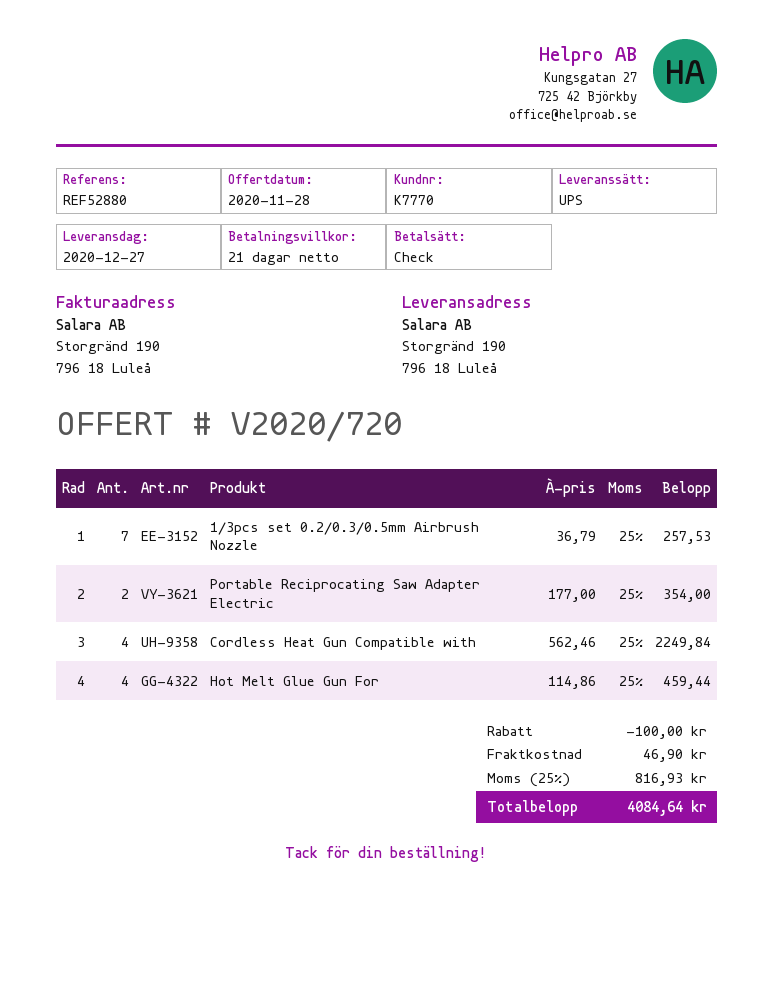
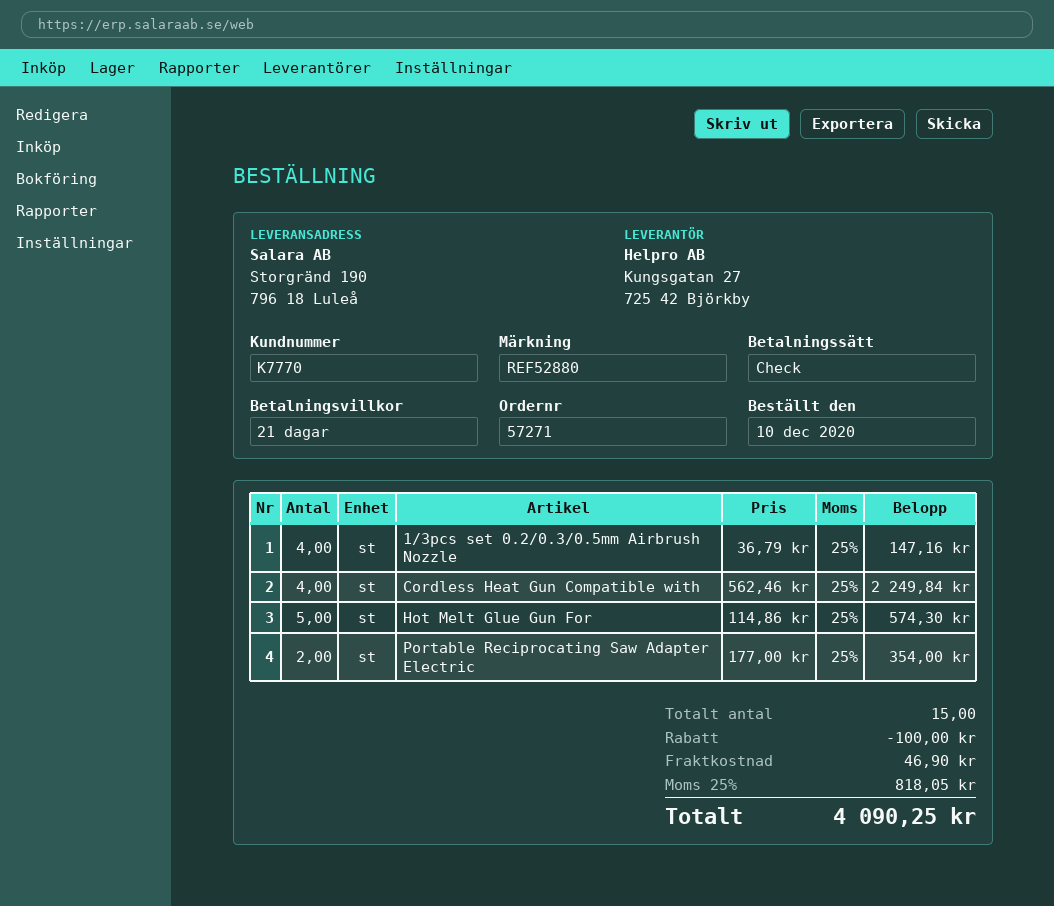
1/3pcs set 0.2/0.3/0.5mm Airbrush Nozzle: 7 x 36.79 = 257.53 -> 4 x 36.79 = 147.16
Hot Melt Glue Gun For: 4 x 114.86 = 459.44 -> 5 x 114.86 = 574.30
tax: 25% = 816.93 -> 25% = 818.05
total: 4084.64 -> 4090.25

